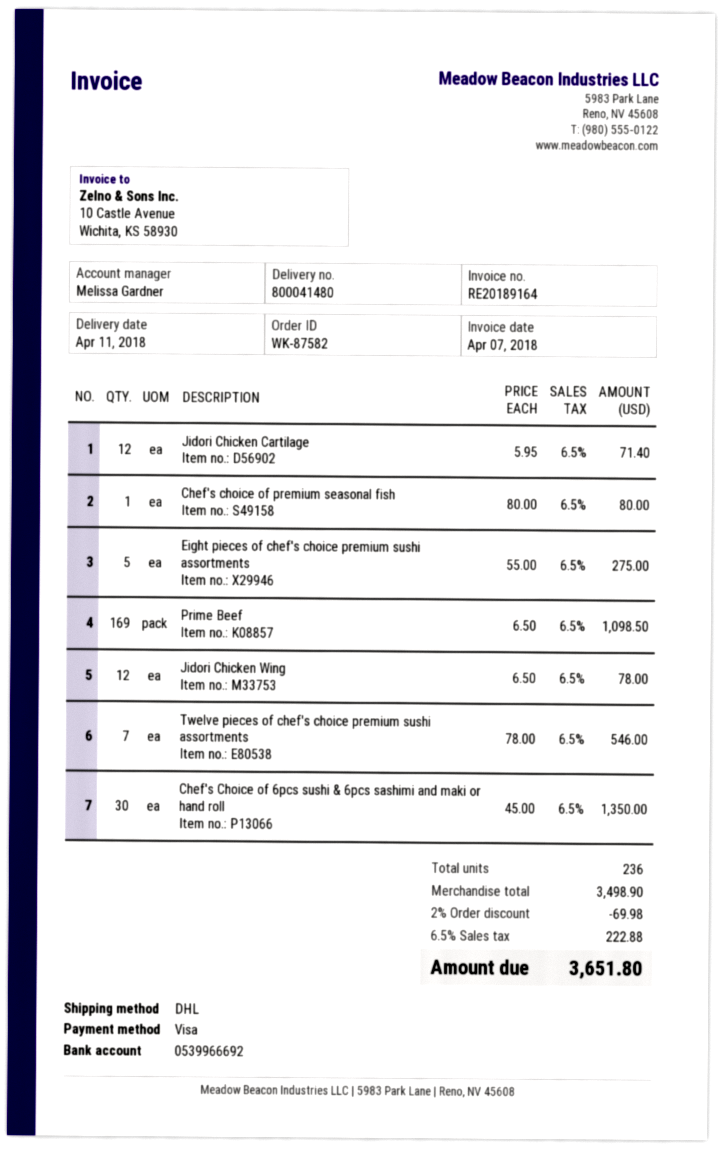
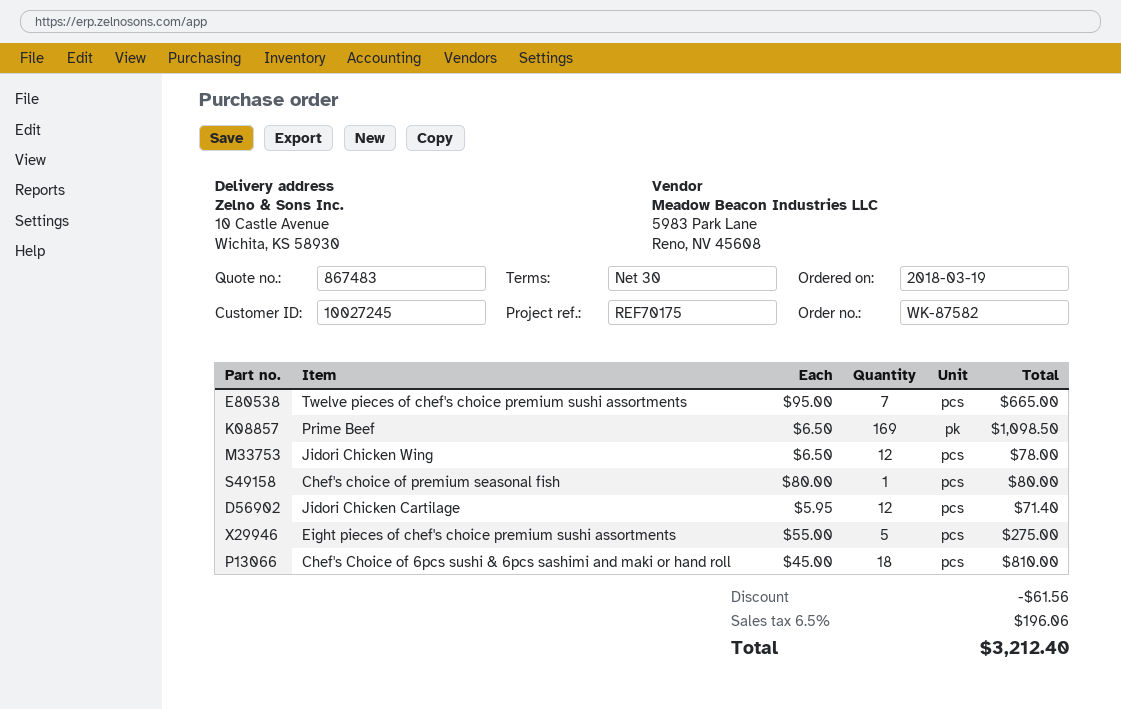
Twelve pieces of chef's choice premium sushi assortments: 7 x 78.00 = 546.00 -> 7 x 95.00 = 665.00
Chef's Choice of 6pcs sushi & 6pcs sashimi and maki or hand roll: 30 x 45.00 = 1350.00 -> 18 x 45.00 = 810.00
discount: 69.98 -> 61.56
tax: 6.5% = 222.88 -> 6.5% = 196.06
total: 3651.80 -> 3212.40

